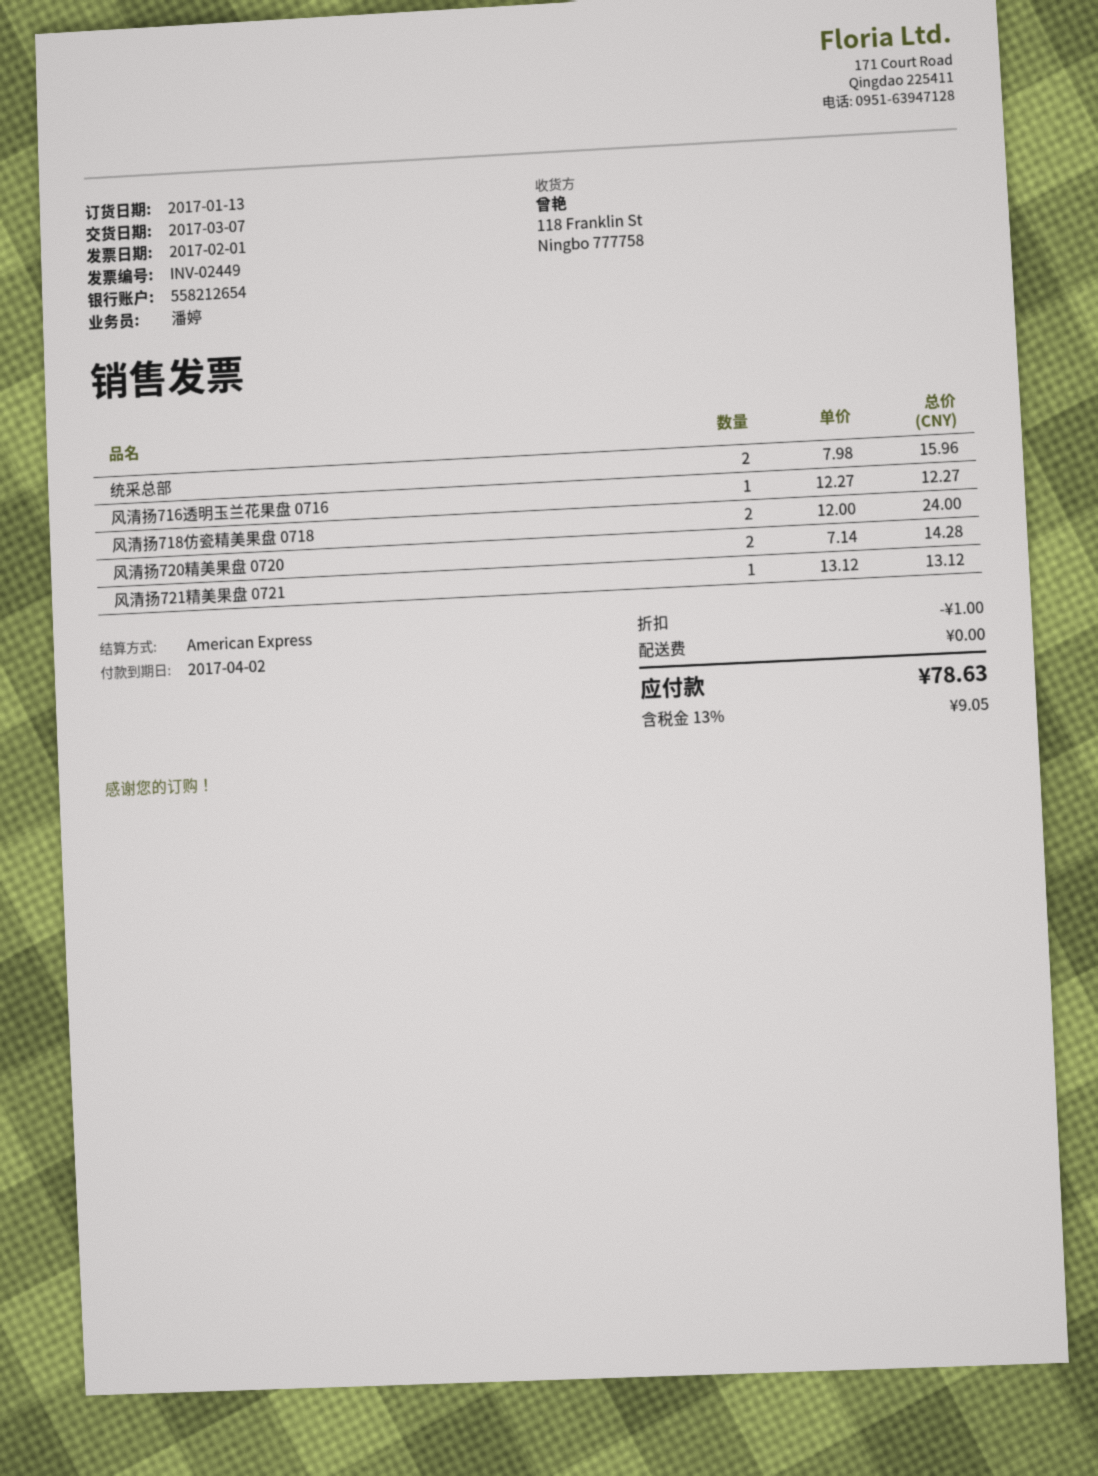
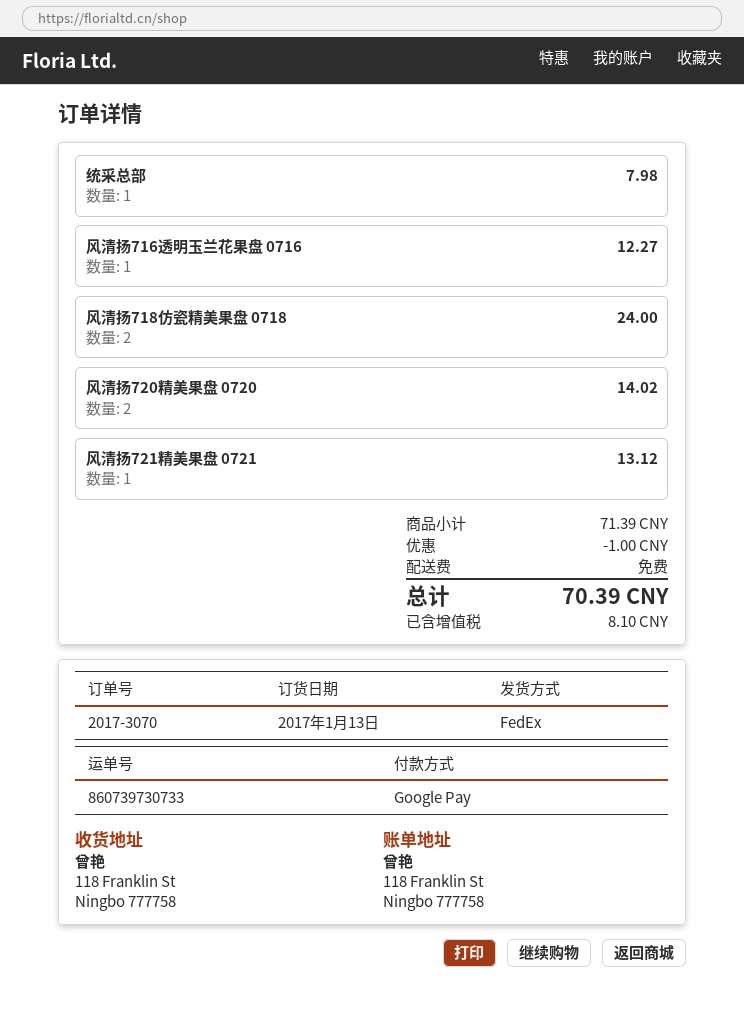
payment method: American Express -> Google Pay
统采总部: 2 for 15.96 -> 1 for 7.98
风清扬720精美果盘 0720: 2 for 14.28 -> 2 for 14.02
tax: 9.05 -> 8.10
total: 78.63 -> 70.39

